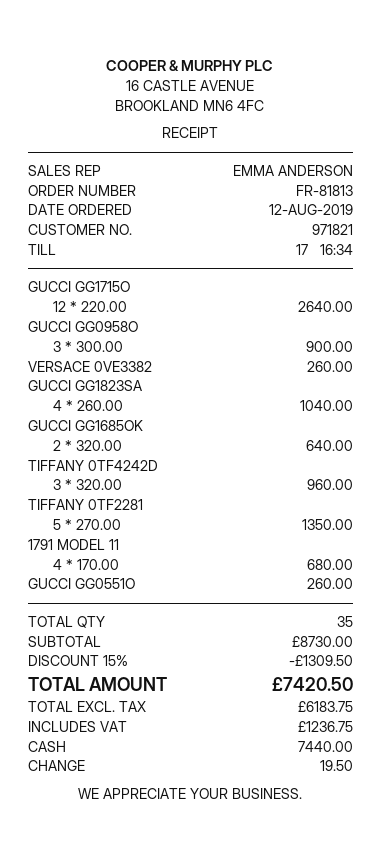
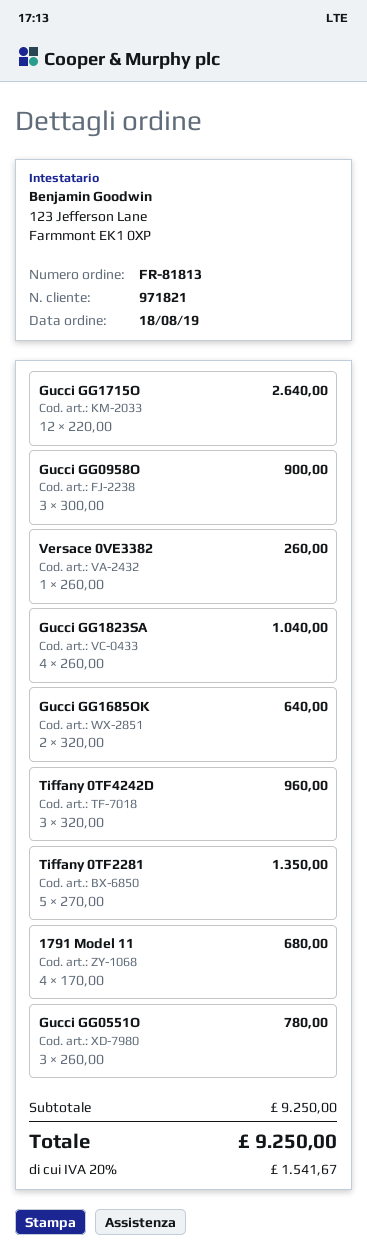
order date: 2019-08-12 -> 2019-08-18
GUCCI GG0551O: 1 x 260.00 = 260.00 -> 3 x 260.00 = 780.00
subtotal: 8730.00 -> 9250.00
discount: 15% = 1309.50 -> none
tax: 1236.75 -> 1541.67
total: 7420.50 -> 9250.00

